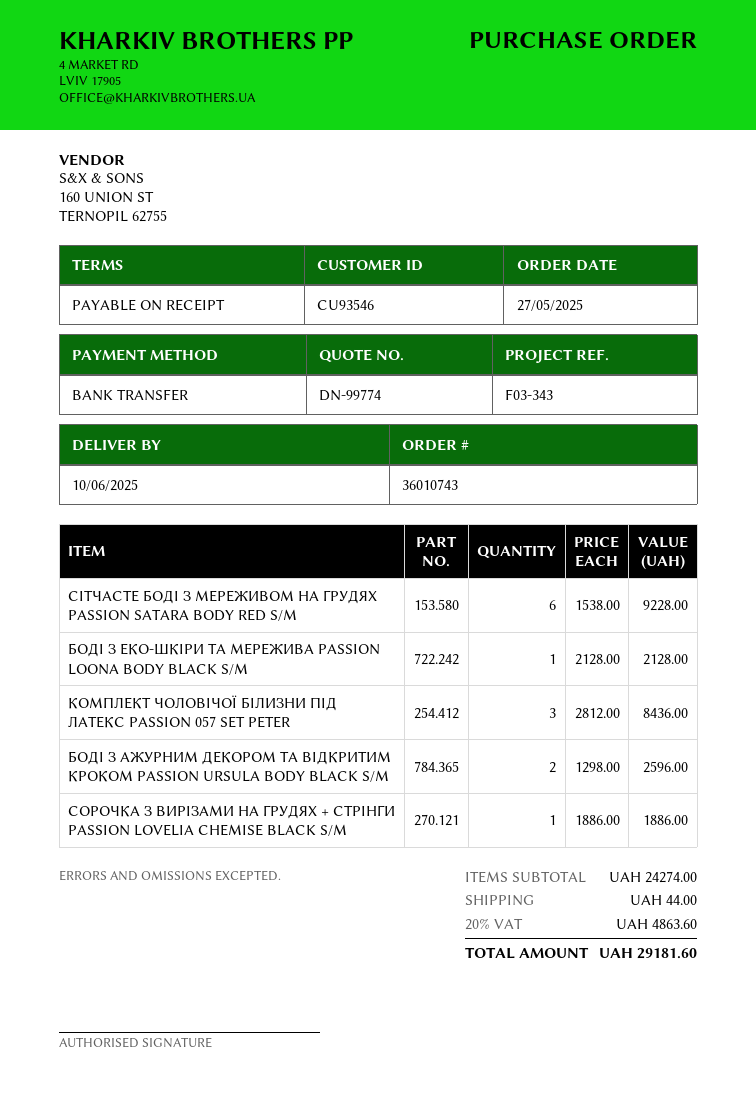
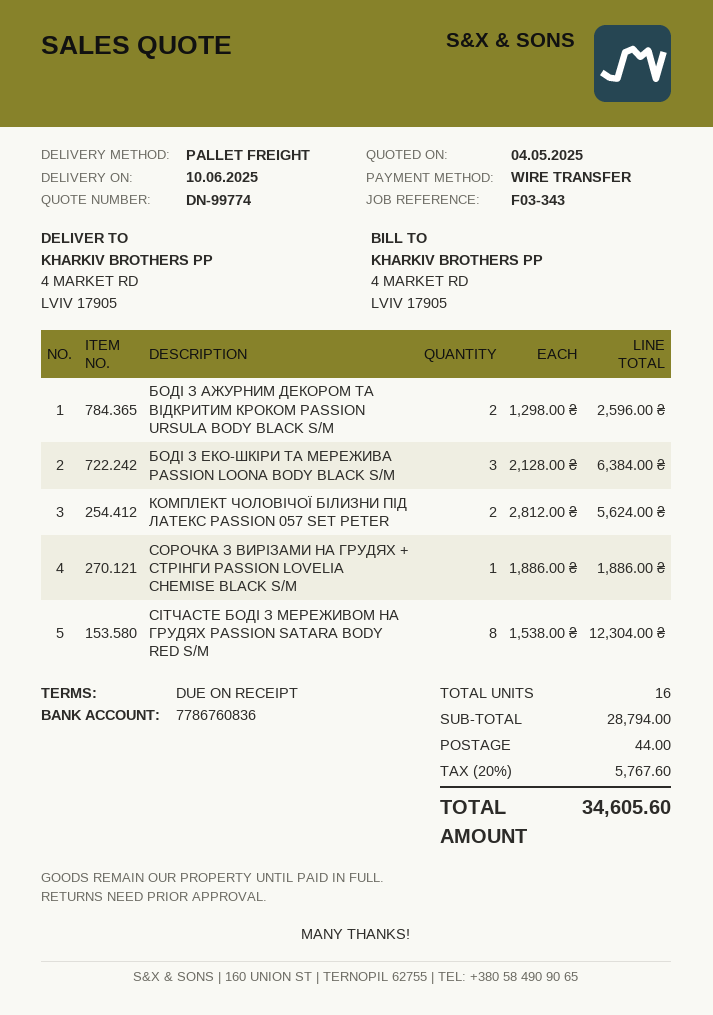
СІТЧАСТЕ БОДІ З МЕРЕЖИВОМ НА ГРУДЯХ PASSION SATARA BODY RED S/M: 6 x 1538.00 = 9228.00 -> 8 x 1538.00 = 12304.00
БОДІ З ЕКО-ШКІРИ ТА МЕРЕЖИВА PASSION LOONA BODY BLACK S/M: 1 x 2128.00 = 2128.00 -> 3 x 2128.00 = 6384.00
КОМПЛЕКТ ЧОЛОВІЧОЇ БІЛИЗНИ ПІД ЛАТЕКС PASSION 057 SET PETER: 3 x 2812.00 = 8436.00 -> 2 x 2812.00 = 5624.00
subtotal: 24274.00 -> 28794.00
tax: 20% = 4863.60 -> 20% = 5767.60
total: 29181.60 -> 34605.60

